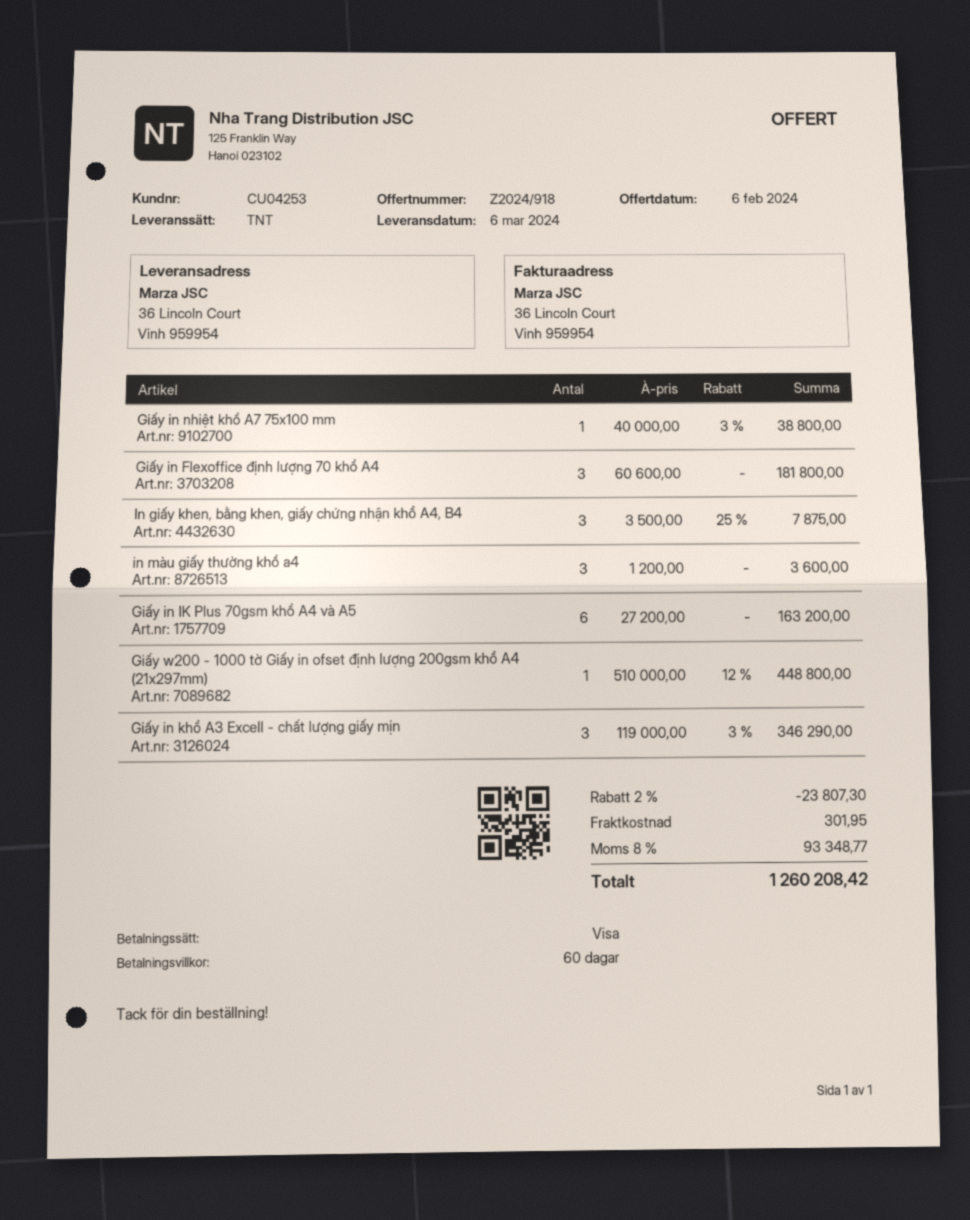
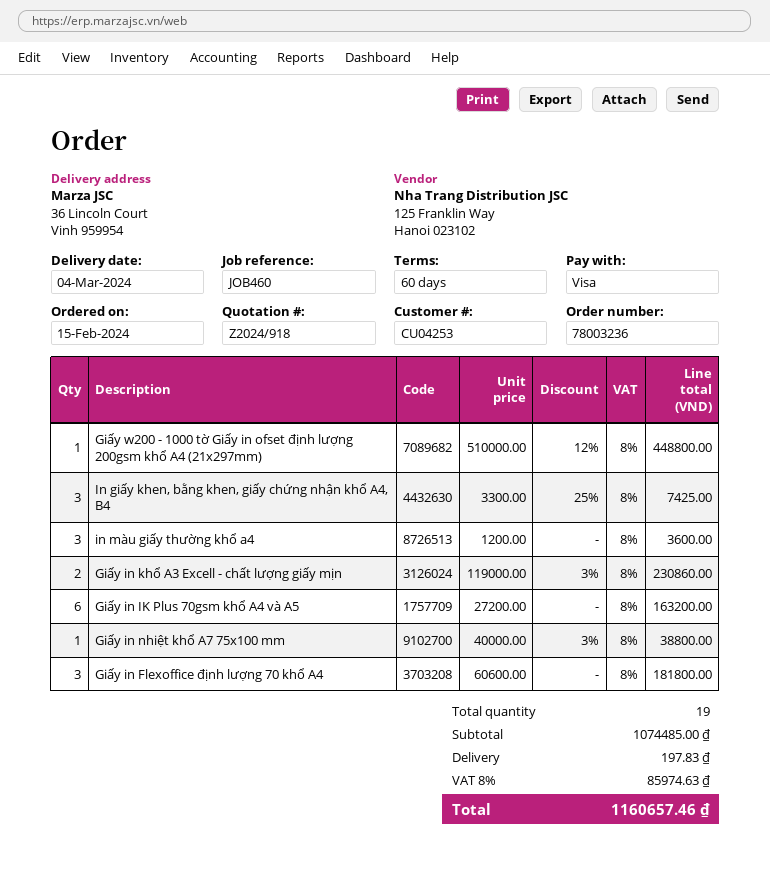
delivery date: 2024-03-06 -> 2024-03-04
In giấy khen, bằng khen, giấy chứng nhận khổ A4, B4: 3 x 3500.00 - 25% = 7875.00 -> 3 x 3300.00 - 25% = 7425.00
Giấy in khổ A3 Excell - chất lượng giấy mịn: 3 x 119000.00 - 3% = 346290.00 -> 2 x 119000.00 - 3% = 230860.00
discount: 2% = 23807.30 -> none
shipping: 301.95 -> 197.83
tax: 8% = 93348.77 -> 8% = 85974.63
total: 1260208.42 -> 1160657.46

